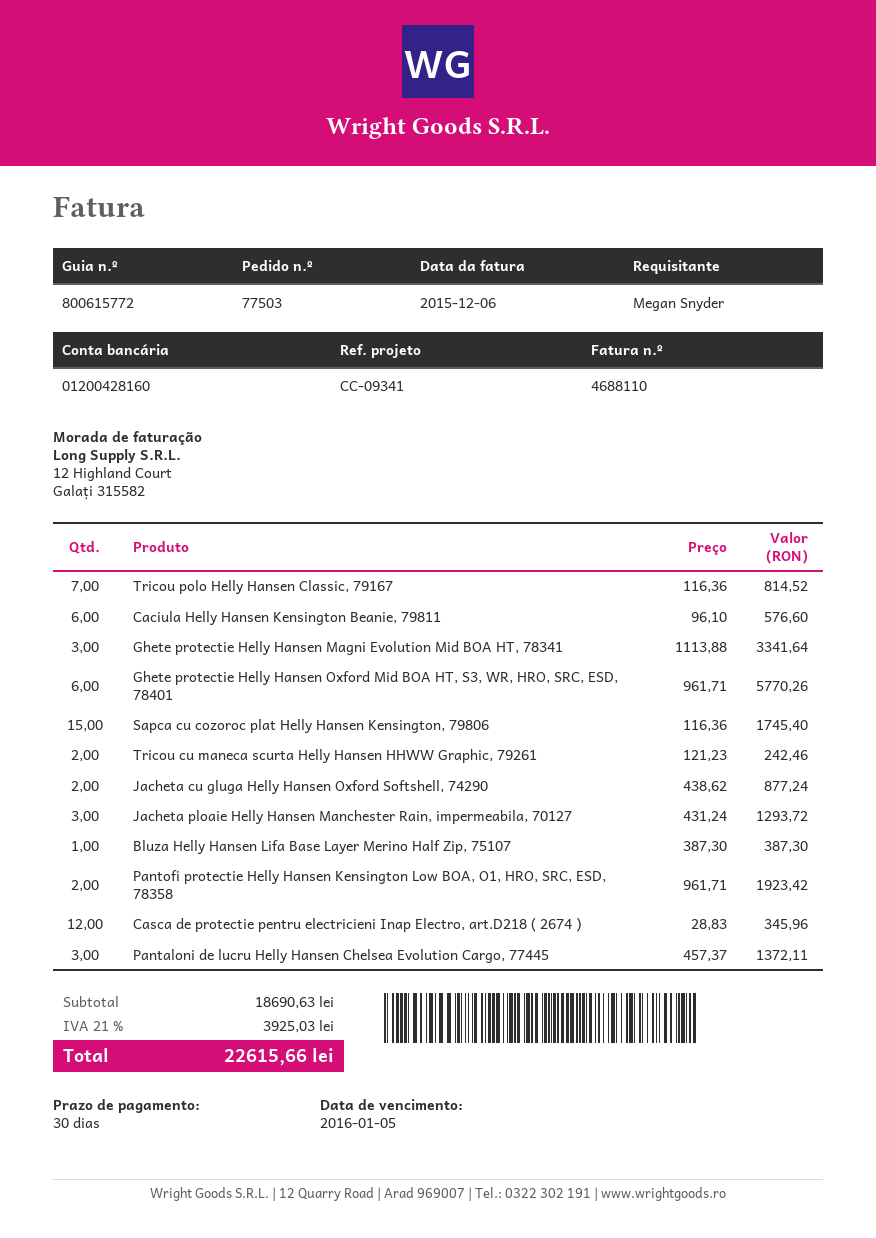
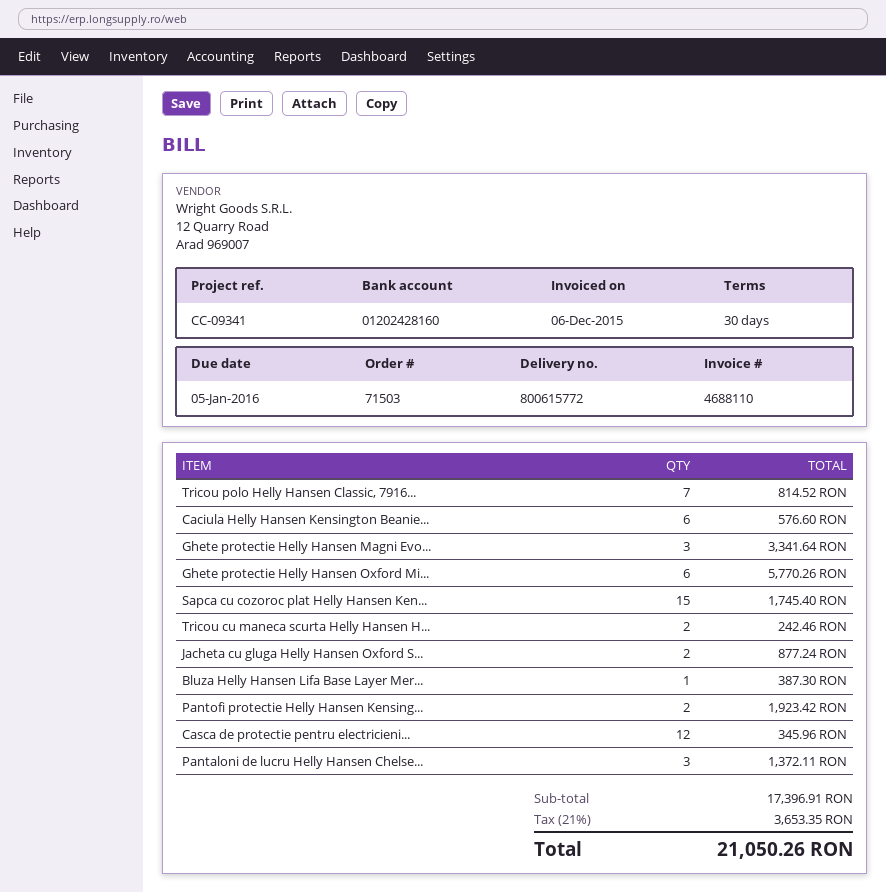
order number: 77503 -> 71503
bank account: 01200428160 -> 01202428160
Jacheta ploaie Helly Hansen Manchester Rain, impermeabila, 70127: 3 for 1293.72 -> none
subtotal: 18690.63 -> 17396.91
tax: 21% = 3925.03 -> 21% = 3653.35
total: 22615.66 -> 21050.26

